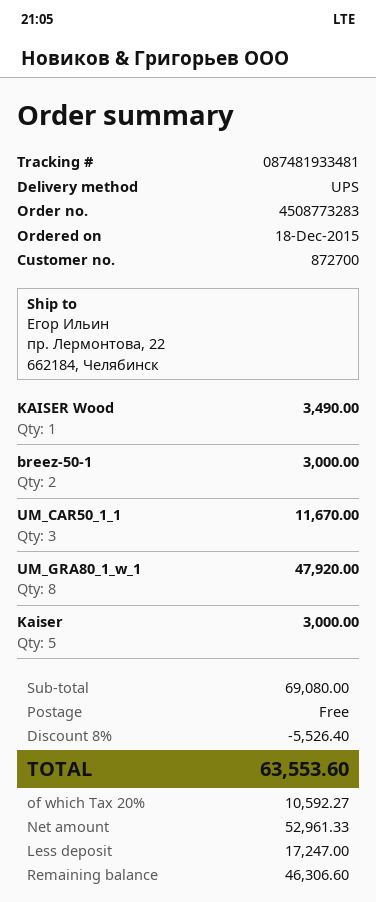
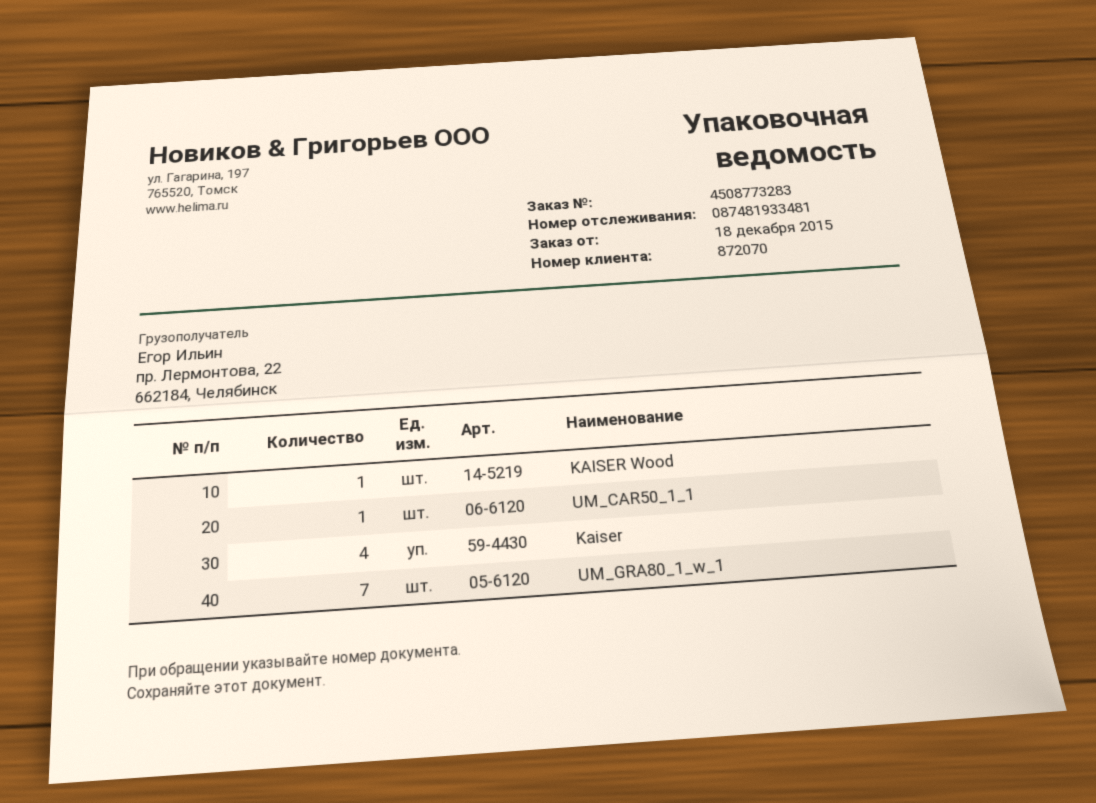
customer number: 872700 -> 872070
breez-50-1: 2 -> none
UM_CAR50_1_1: 3 -> 1
UM_GRA80_1_w_1: 8 -> 7
Kaiser: 5 -> 4

